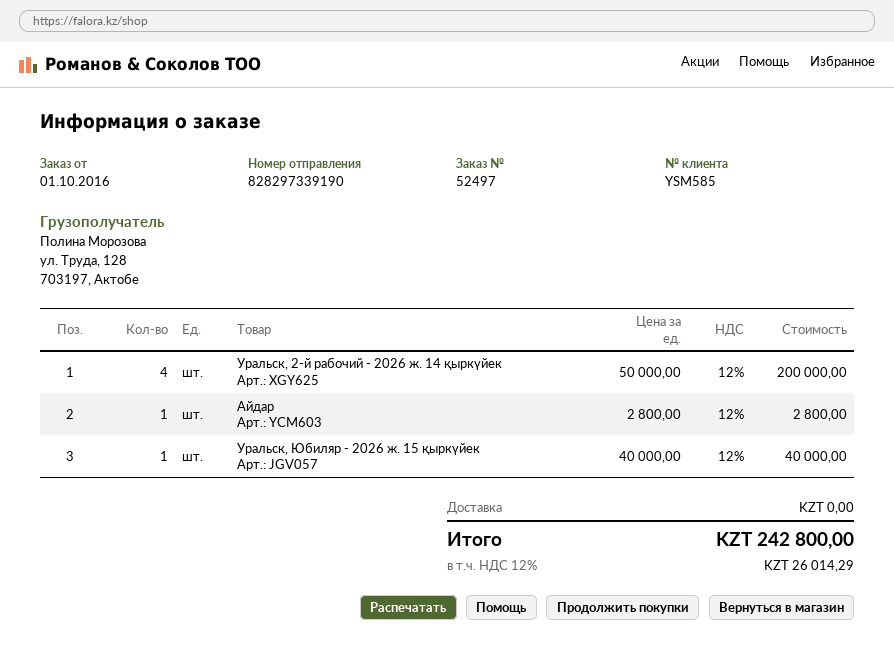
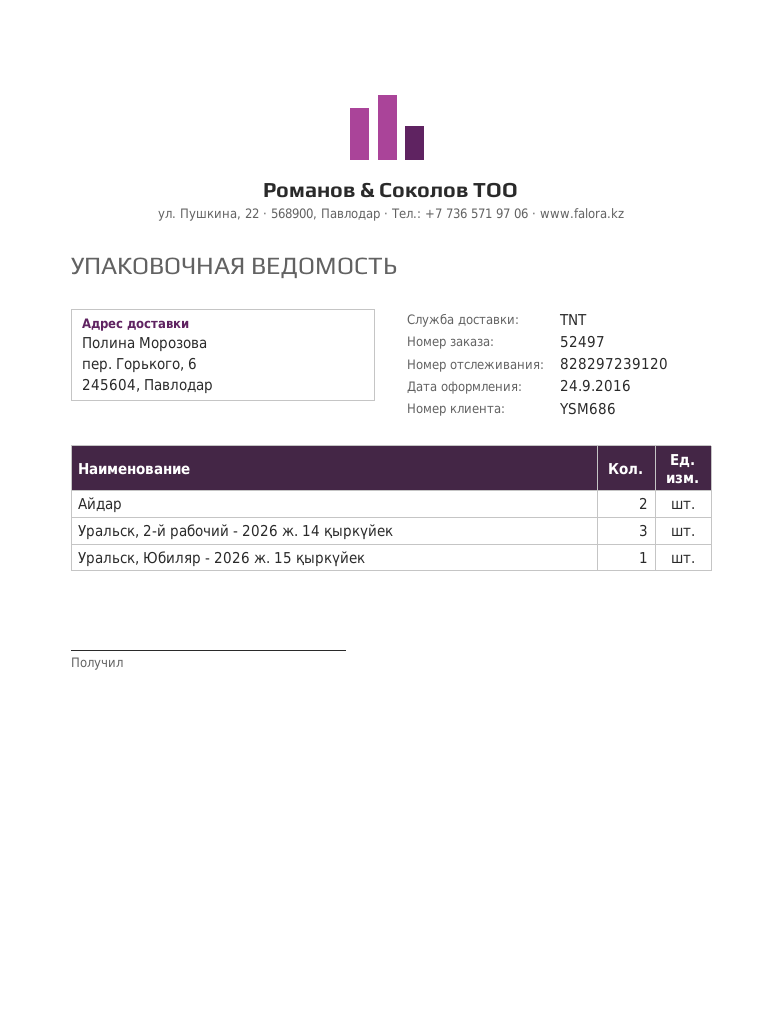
order date: 2016-10-01 -> 2016-09-24
customer number: YSM585 -> YSM686
tracking number: 828297339190 -> 828297239120
ship to: ул. Труда, 128, 703197, Актобе -> пер. Горького, 6, 245604, Павлодар
Уральск, 2-й рабочий - 2026 ж. 14 қыркүйек: 4 -> 3
Айдар: 1 -> 2

